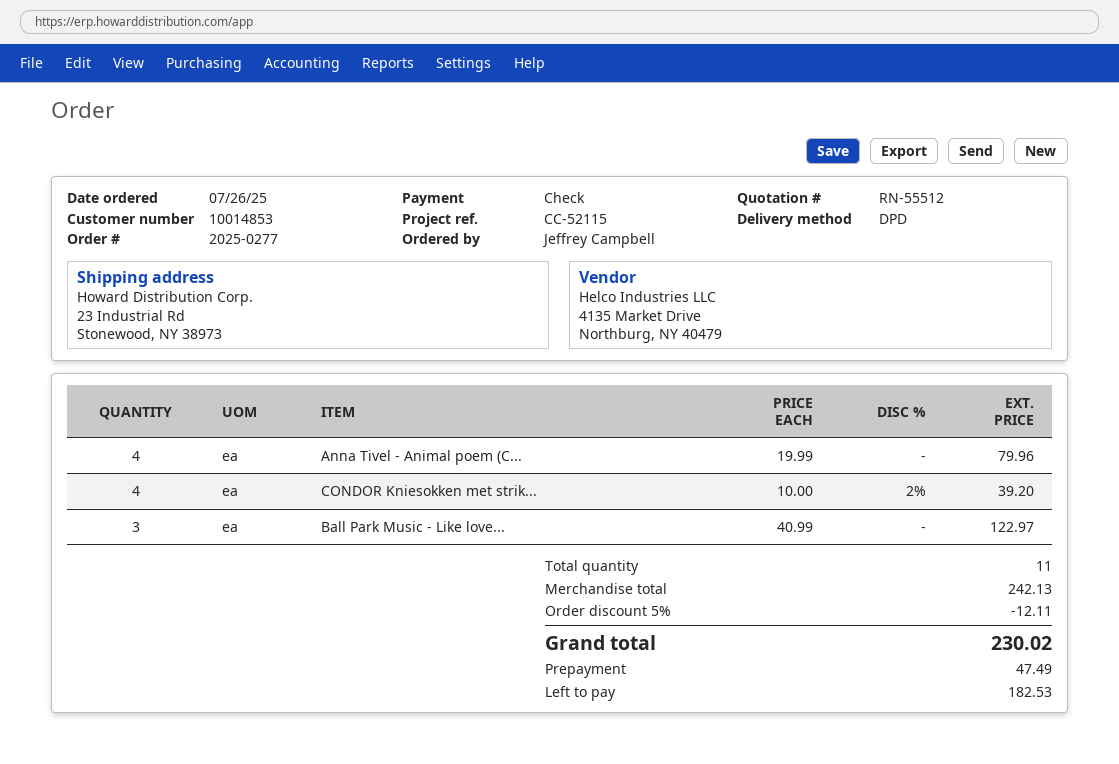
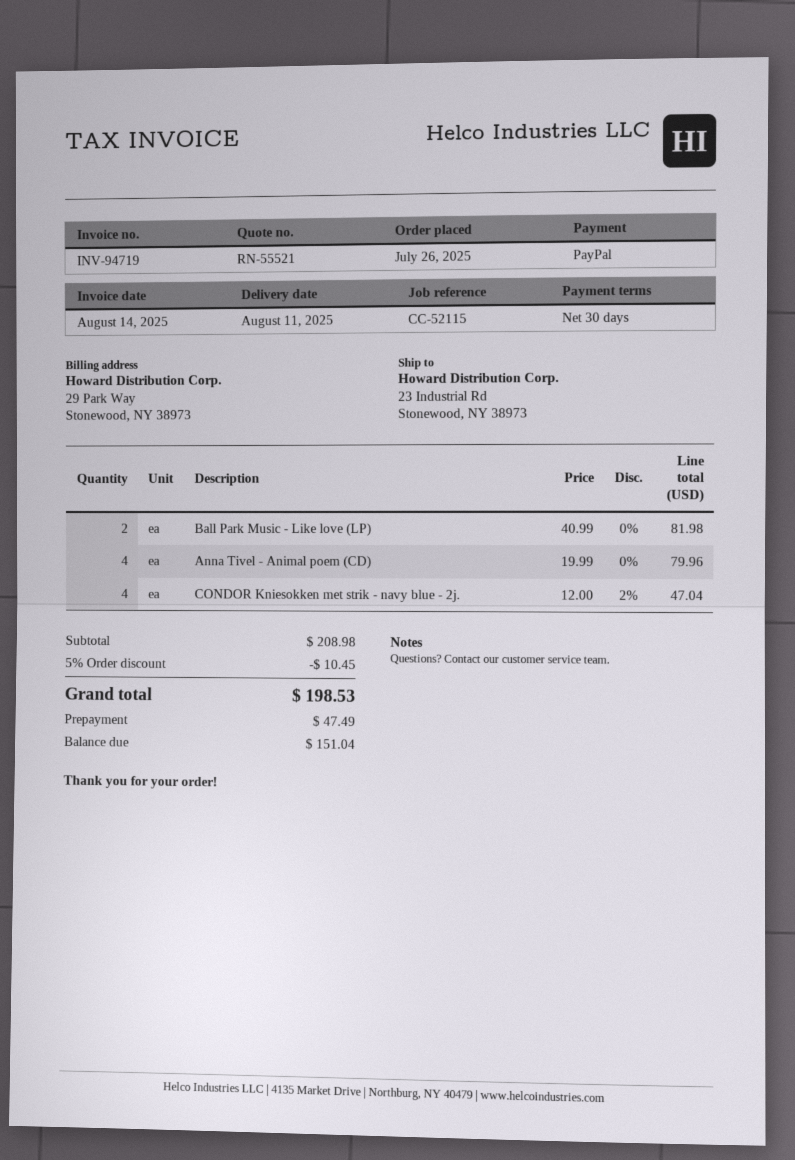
quote number: RN-55512 -> RN-55521
payment method: cheque -> PayPal
CONDOR Kniesokken met strik...: 4 x 10.00 - 2% = 39.20 -> 4 x 12.00 - 2% = 47.04
Ball Park Music - Like love...: 3 x 40.99 = 122.97 -> 2 x 40.99 = 81.98
subtotal: 242.13 -> 208.98
discount: 5% = 12.11 -> 5% = 10.45
total: 230.02 -> 198.53
balance: 182.53 -> 151.04

